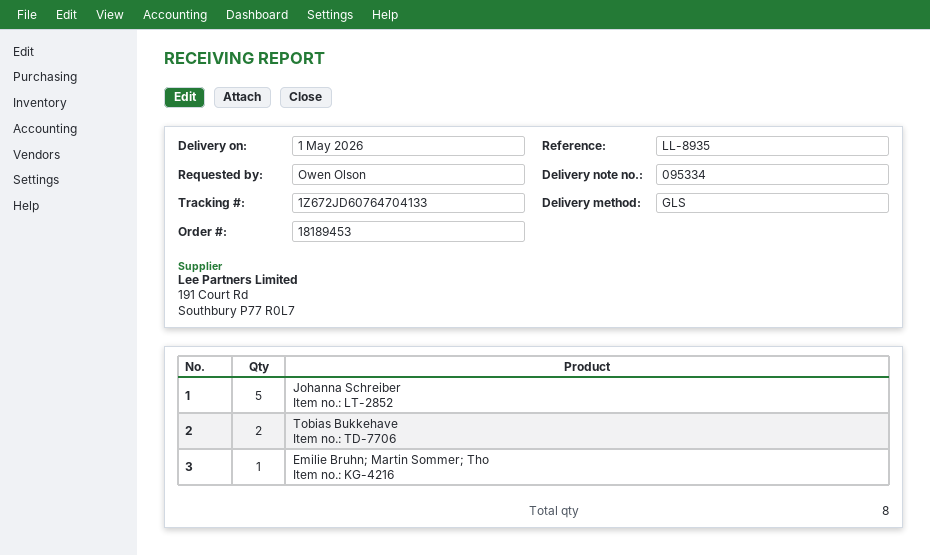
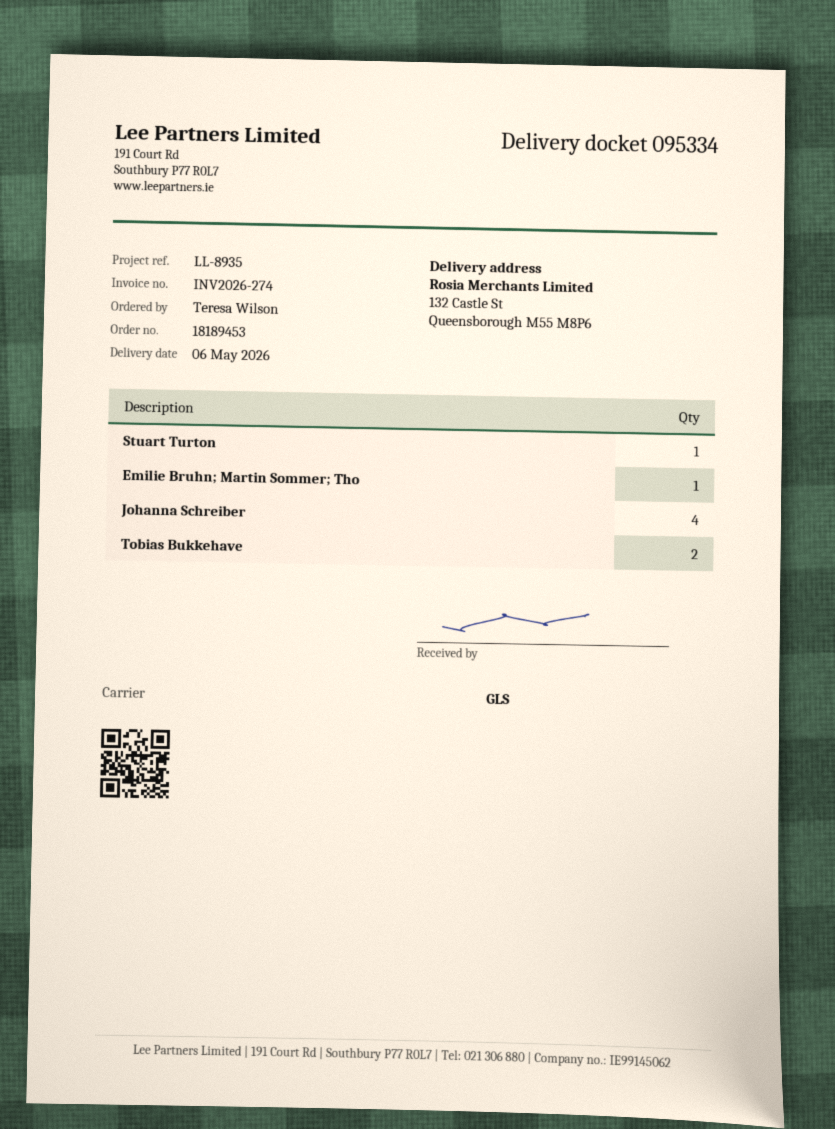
delivery date: 2026-05-01 -> 2026-05-06
ordered by: Owen Olson -> Teresa Wilson
Johanna Schreiber: 5 -> 4
Stuart Turton: none -> 1

